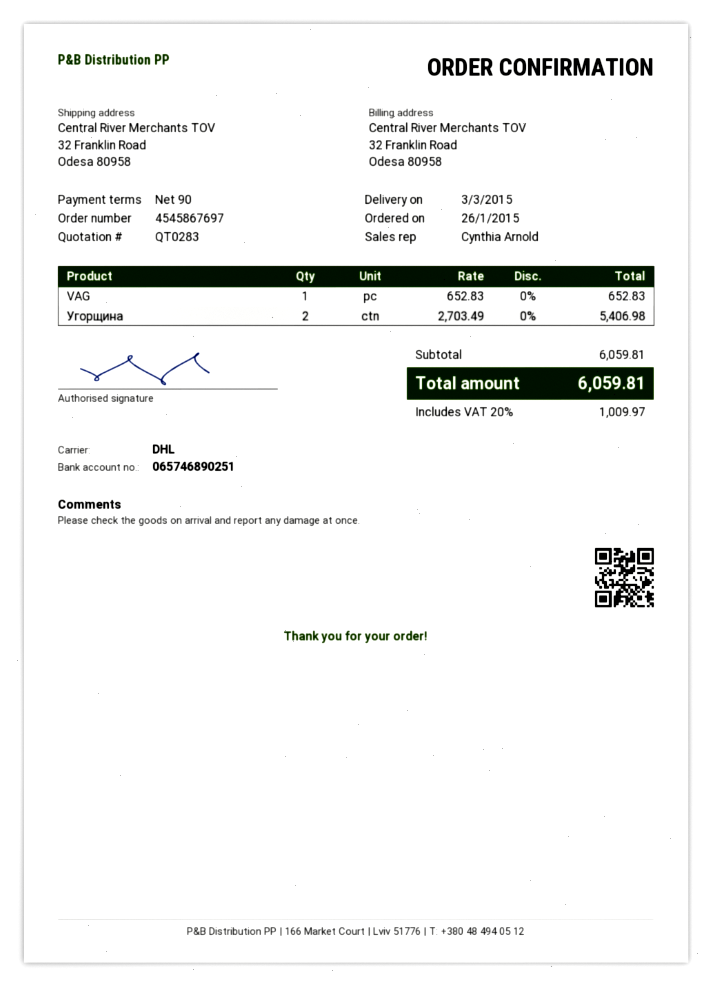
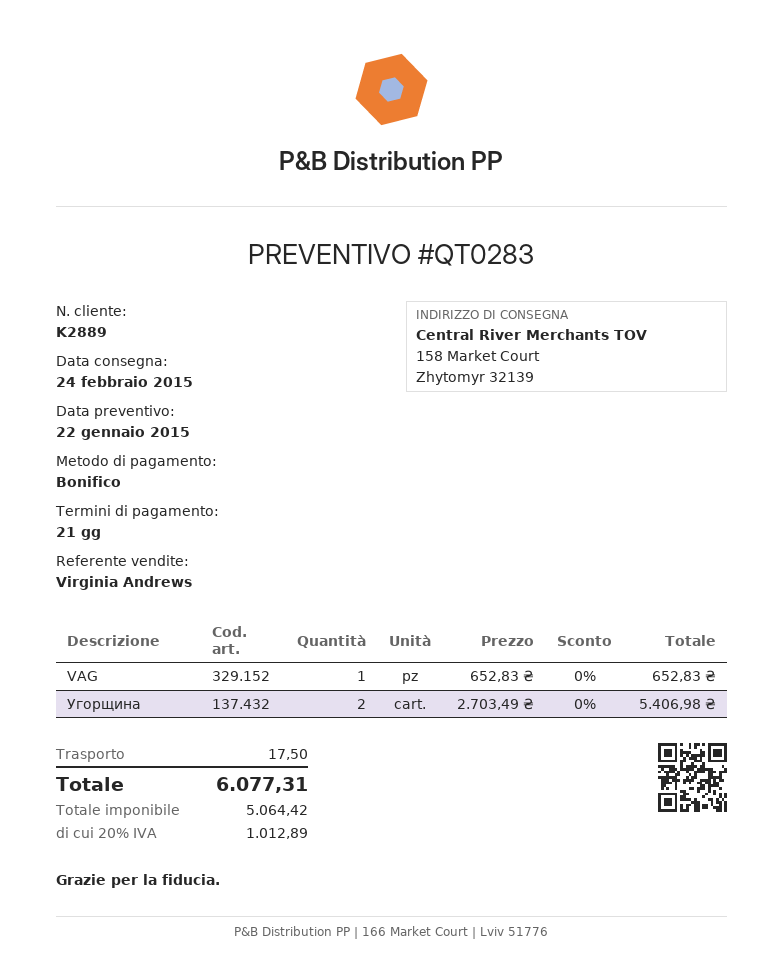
delivery date: 2015-03-03 -> 2015-02-24
payment terms: 90 days -> 21 days
sales rep: Cynthia Arnold -> Virginia Andrews
ship to: 32 Franklin Road, Odesa 80958 -> 158 Market Court, Zhytomyr 32139
shipping: none -> 17.50
tax: 20% = 1009.97 -> 20% = 1012.89
total: 6059.81 -> 6077.31

